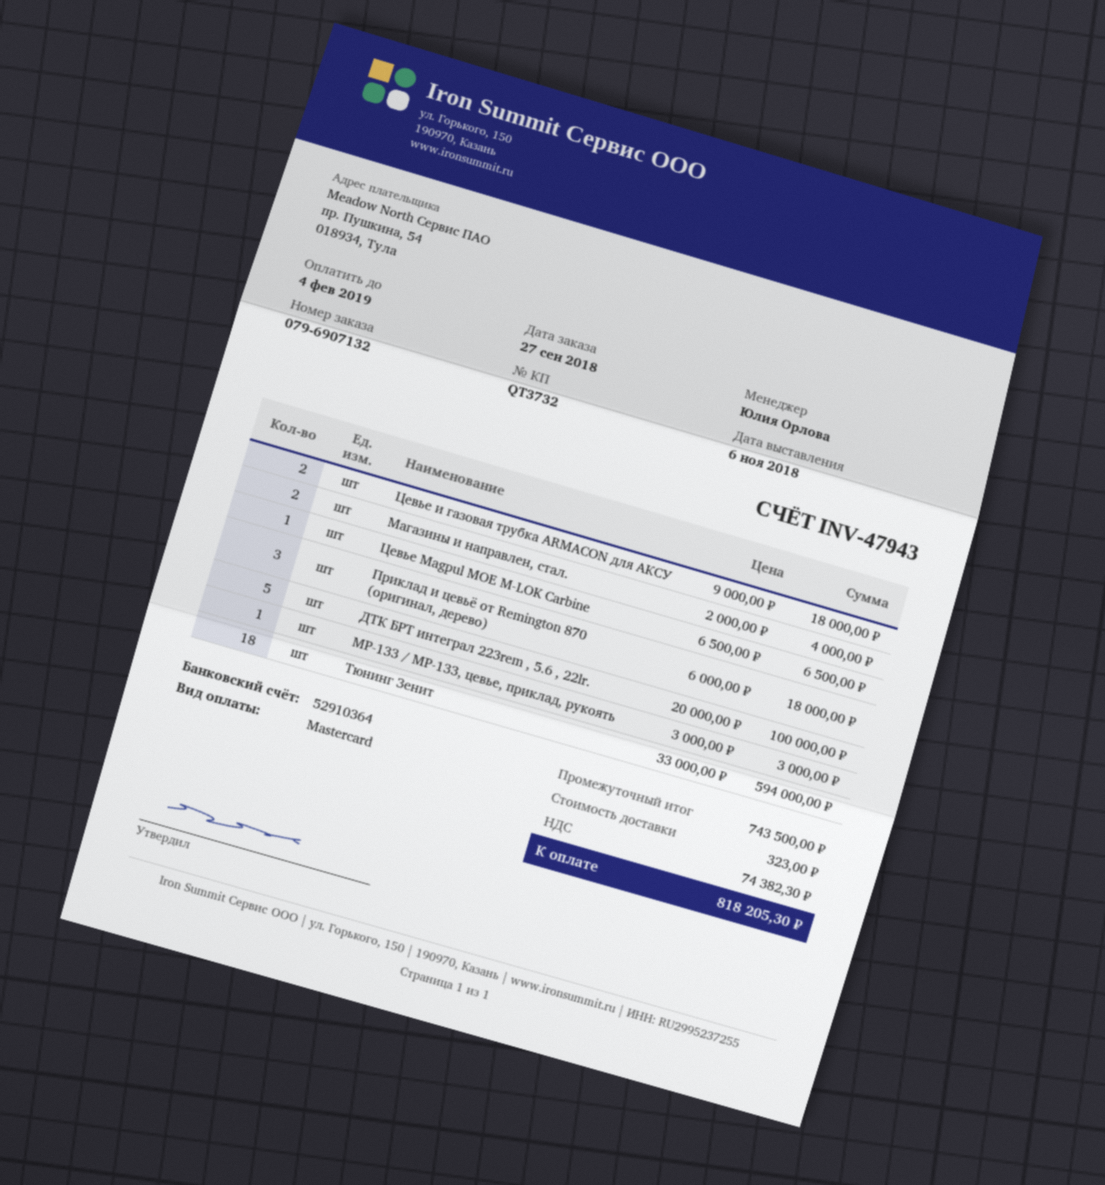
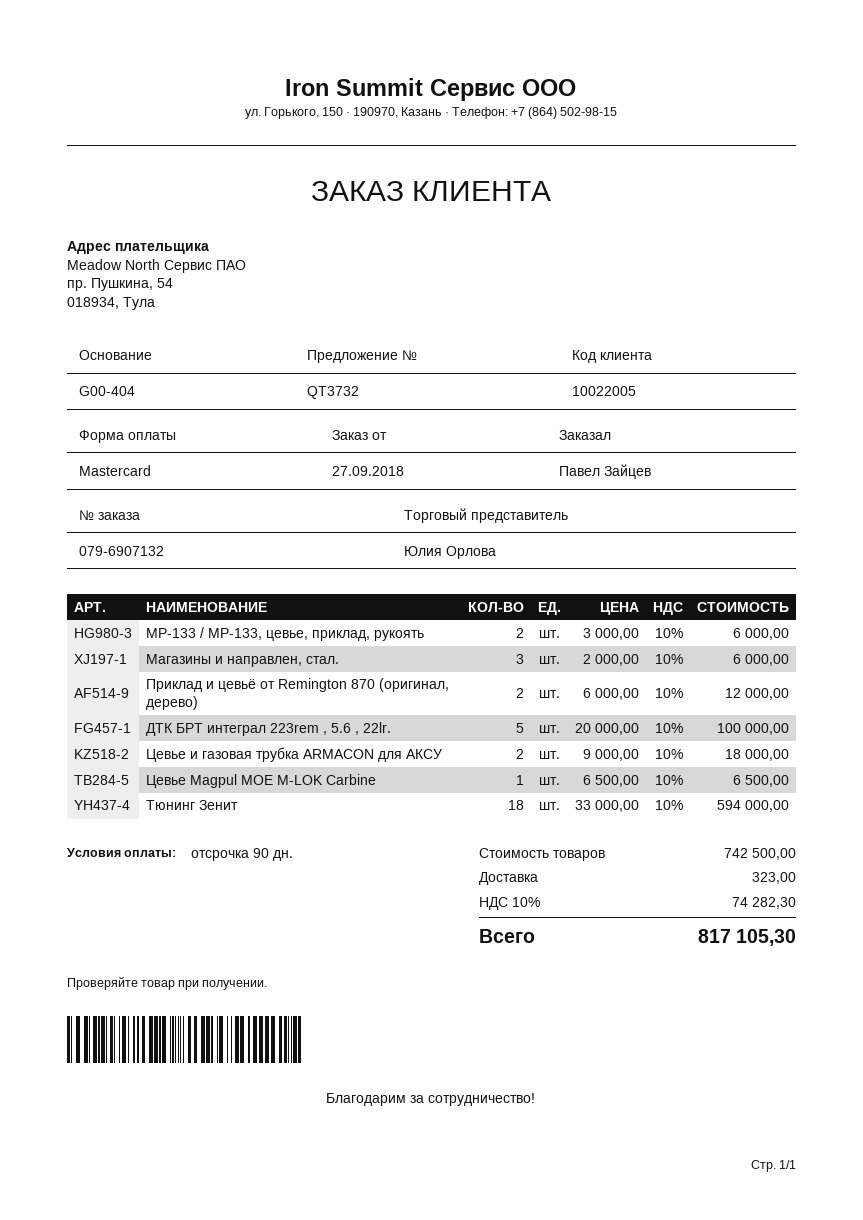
Магазины и направлен, стал.: 2 x 2000.00 = 4000.00 -> 3 x 2000.00 = 6000.00
Приклад и цевьё от Remington 870 (оригинал, дерево): 3 x 6000.00 = 18000.00 -> 2 x 6000.00 = 12000.00
МР-133 / MP-133, цевье, приклад, рукоять: 1 x 3000.00 = 3000.00 -> 2 x 3000.00 = 6000.00
subtotal: 743500.00 -> 742500.00
tax: 74382.30 -> 74282.30
total: 818205.30 -> 817105.30

